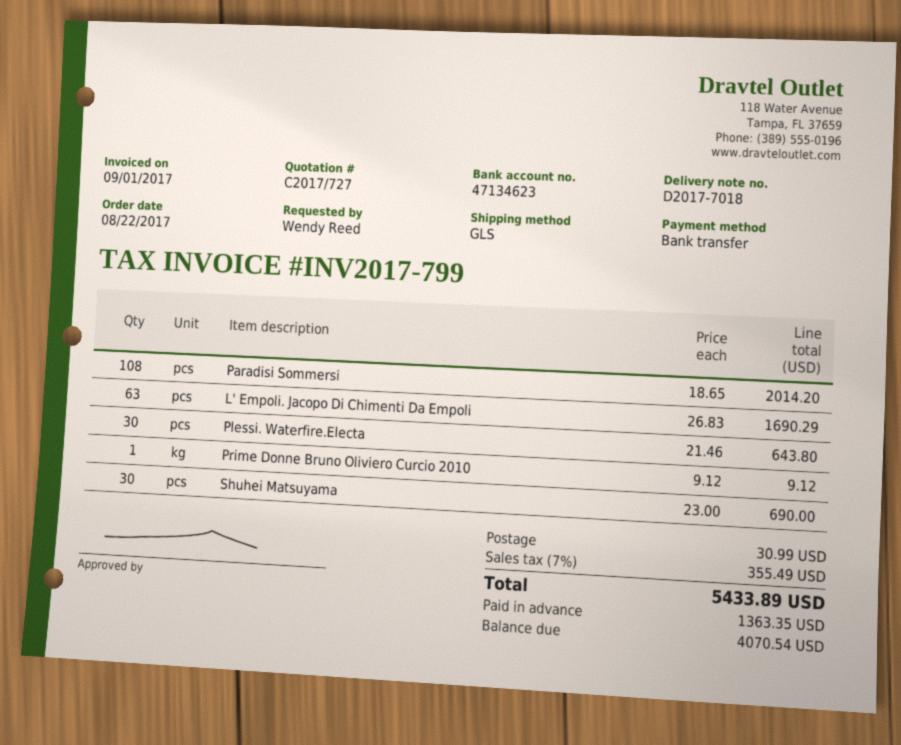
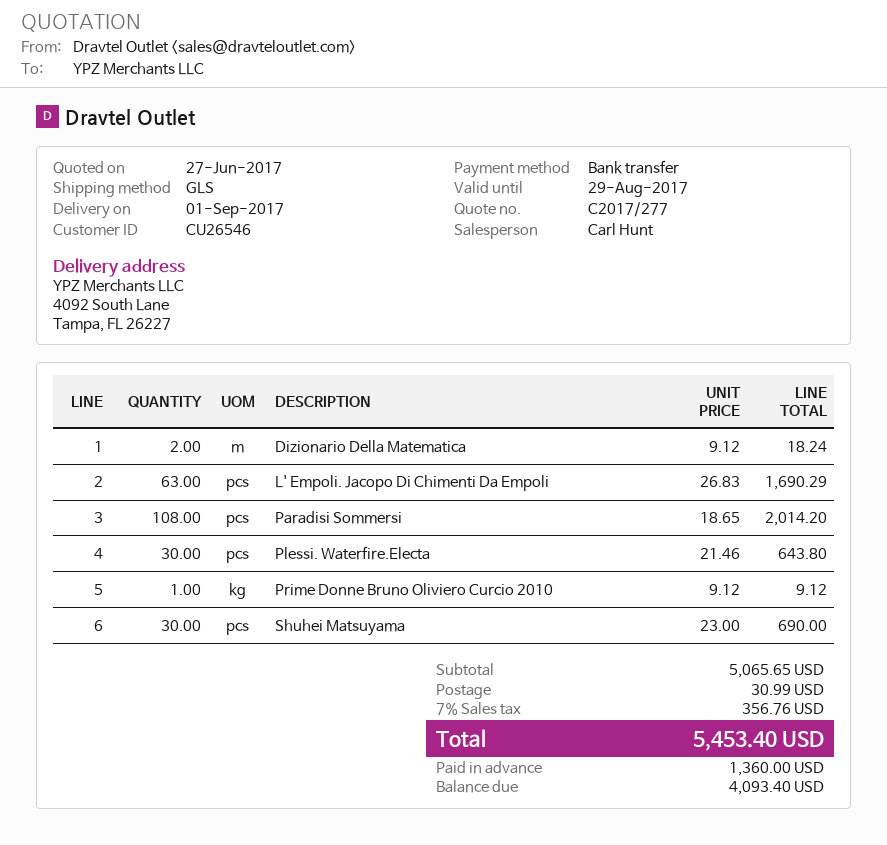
quote number: C2017/727 -> C2017/277
Dizionario Della Matematica: none -> 2 x 9.12 = 18.24
tax: 7% = 355.49 -> 7% = 356.76
total: 5433.89 -> 5453.40
deposit: 1363.35 -> 1360.00
balance: 4070.54 -> 4093.40

